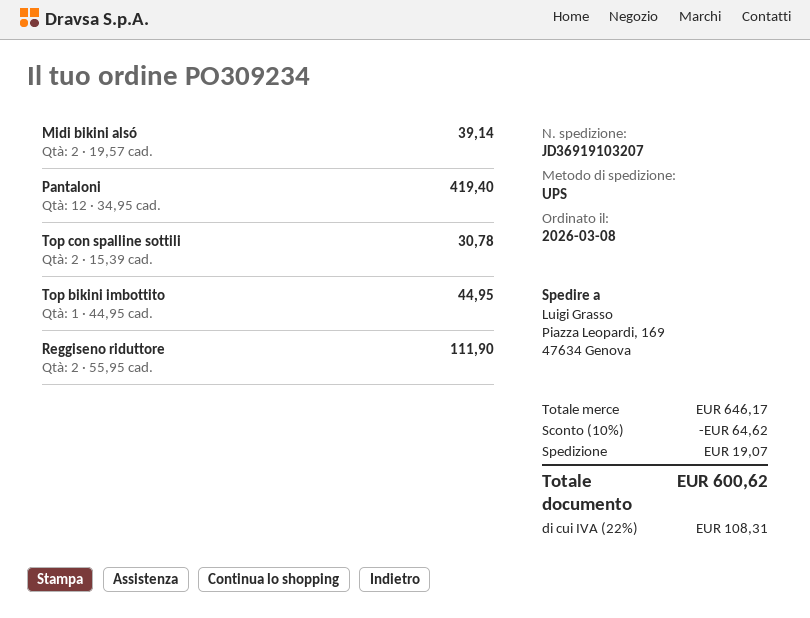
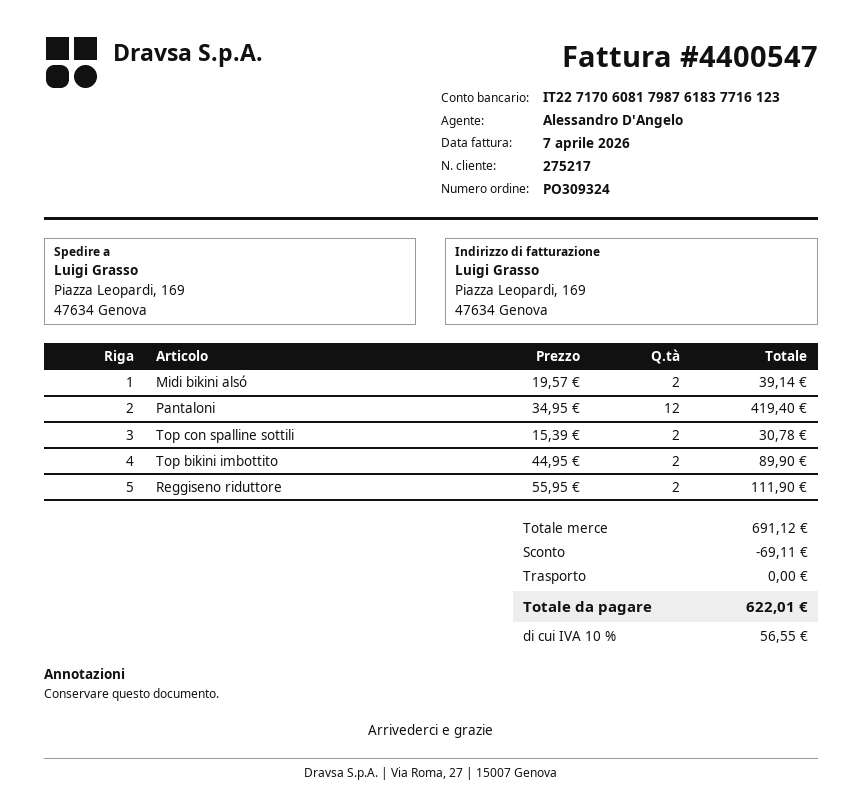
order number: PO309234 -> PO309324
Top bikini imbottito: 1 x 44.95 = 44.95 -> 2 x 44.95 = 89.90
subtotal: 646.17 -> 691.12
discount: 64.62 -> 69.11
shipping: 19.07 -> 0.00
tax: 22% = 108.31 -> 10% = 56.55
total: 600.62 -> 622.01

